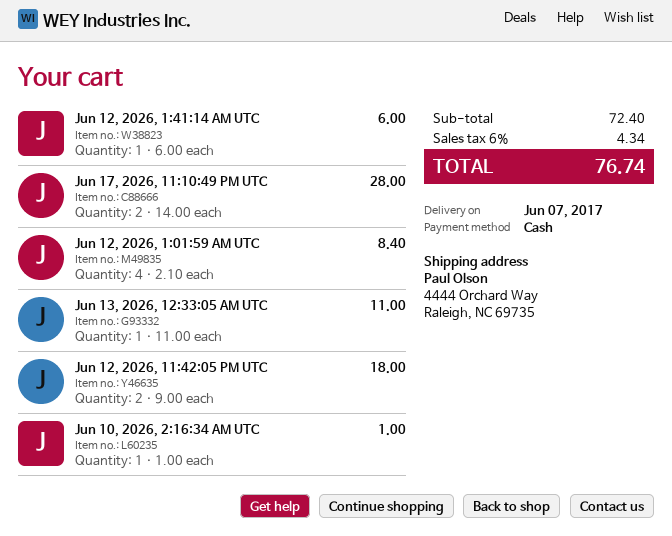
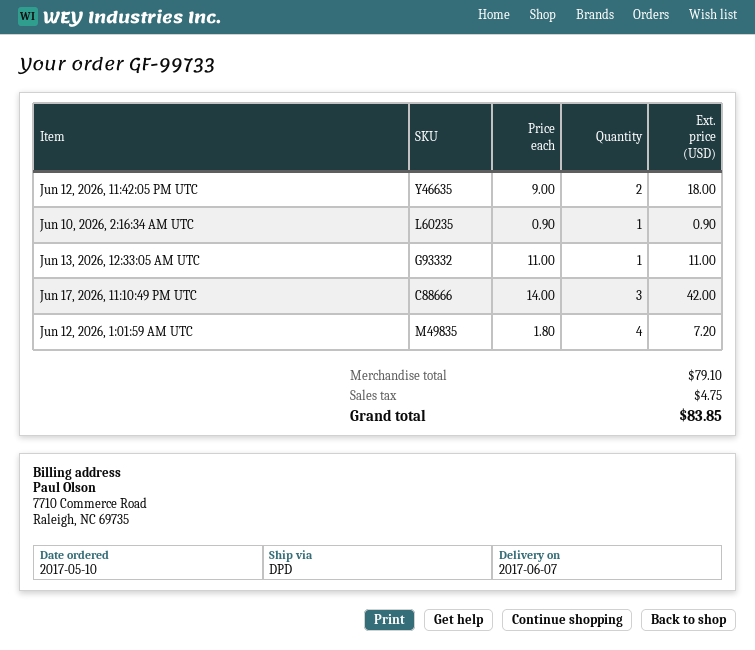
Jun 12, 2026, 1:41:14 AM UTC: 1 x 6.00 = 6.00 -> none
Jun 17, 2026, 11:10:49 PM UTC: 2 x 14.00 = 28.00 -> 3 x 14.00 = 42.00
Jun 12, 2026, 1:01:59 AM UTC: 4 x 2.10 = 8.40 -> 4 x 1.80 = 7.20
Jun 10, 2026, 2:16:34 AM UTC: 1 x 1.00 = 1.00 -> 1 x 0.90 = 0.90
subtotal: 72.40 -> 79.10
tax: 4.34 -> 4.75
total: 76.74 -> 83.85

